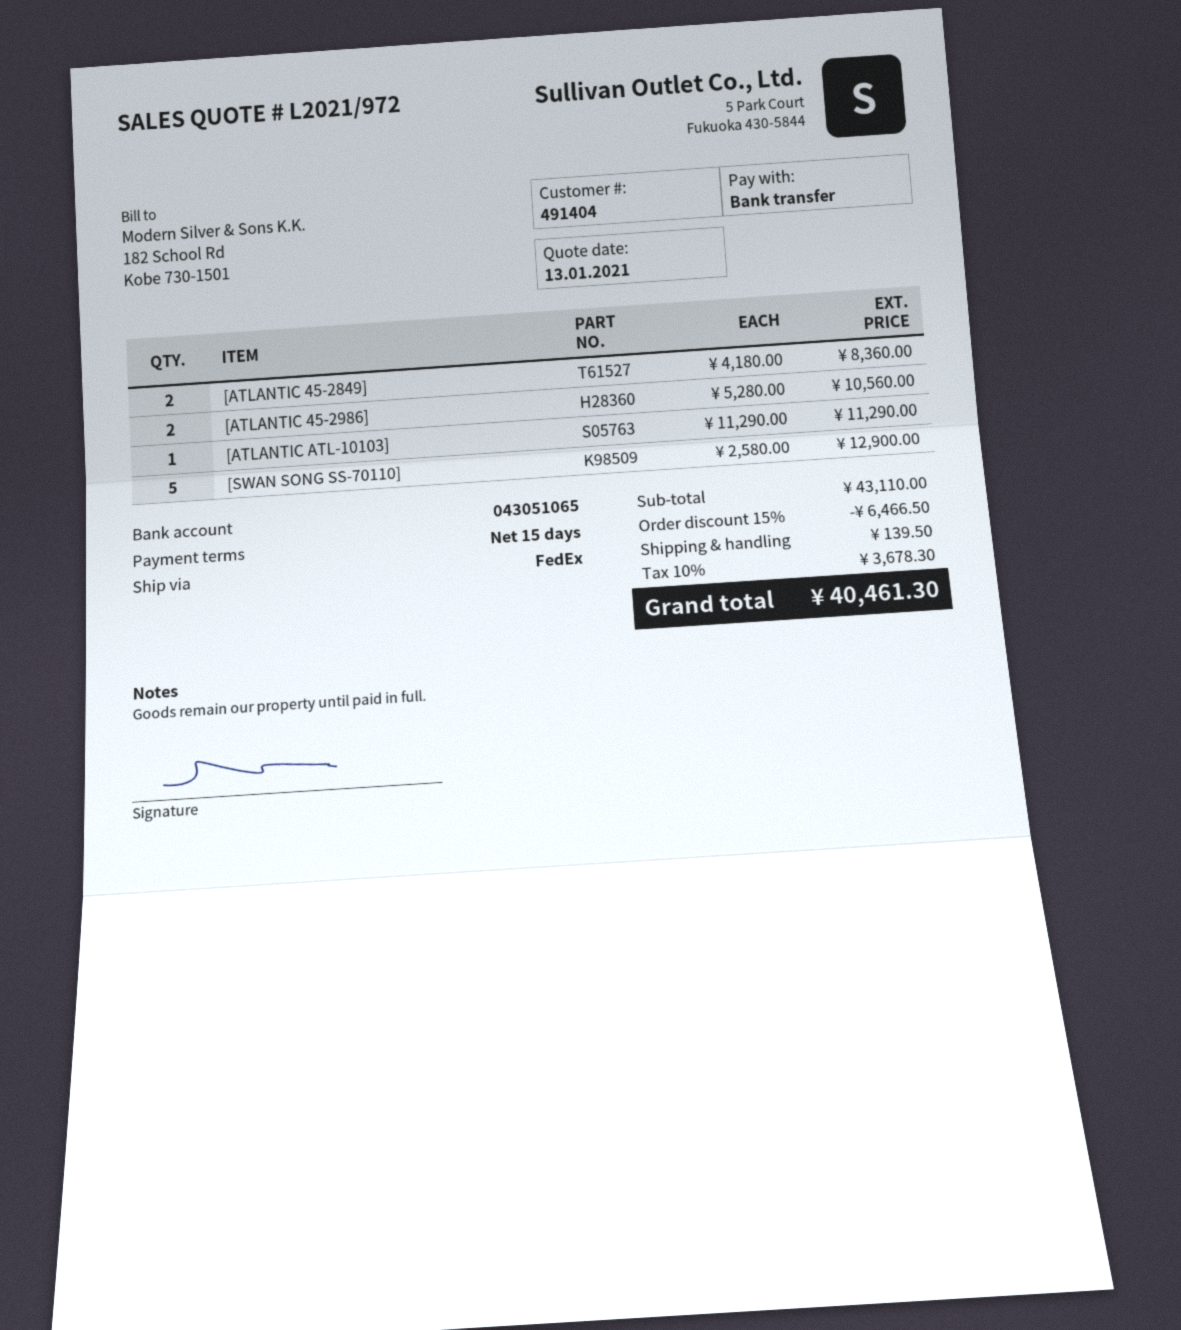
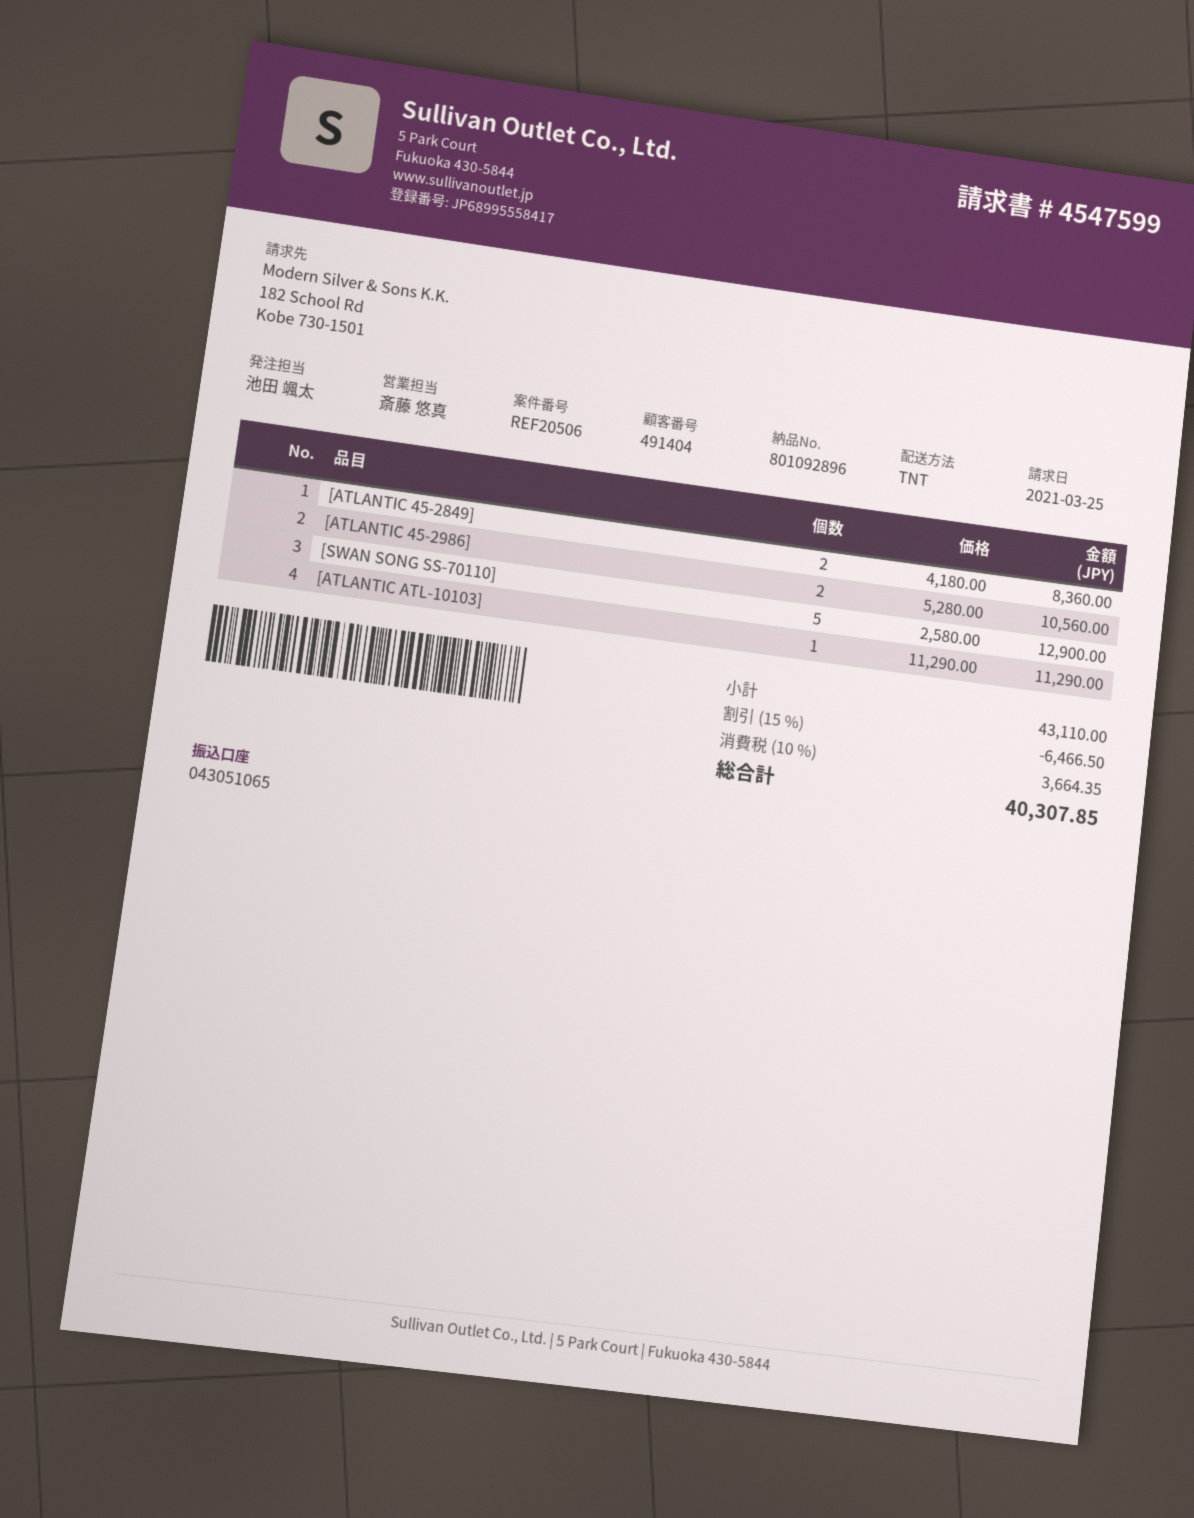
shipping method: FedEx -> TNT
shipping: 139.50 -> none
tax: 10% = 3678.30 -> 10% = 3664.35
total: 40461.30 -> 40307.85

